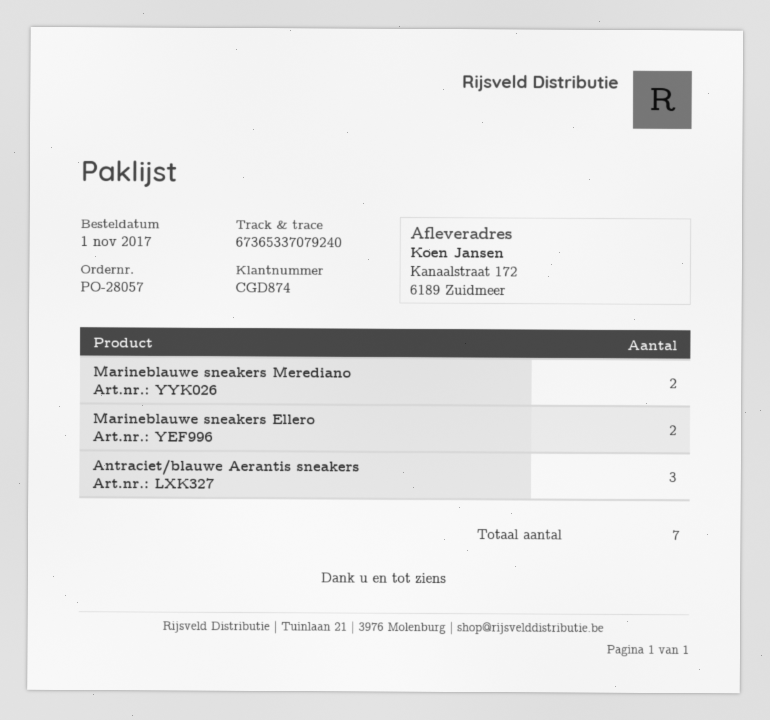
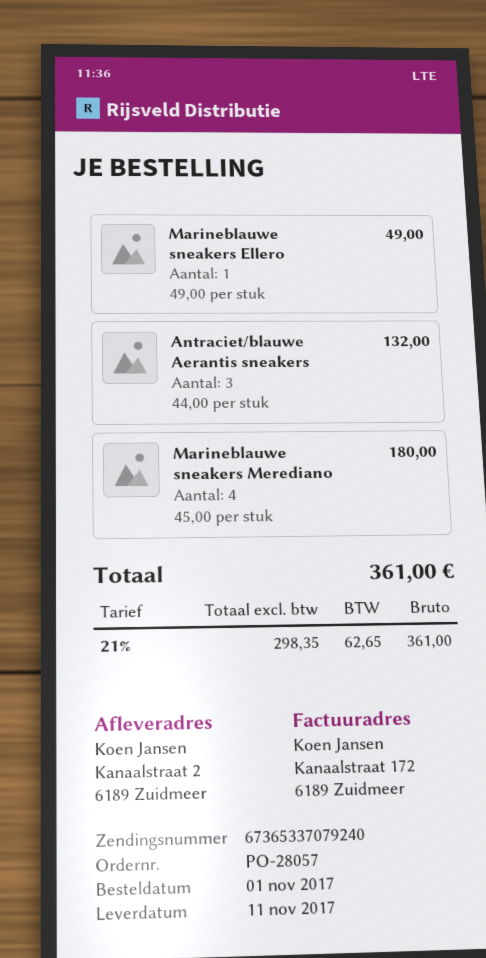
ship to: Kanaalstraat 172, 6189 Zuidmeer -> Kanaalstraat 2, 6189 Zuidmeer
Marineblauwe sneakers Merediano: 2 -> 4
Marineblauwe sneakers Ellero: 2 -> 1

